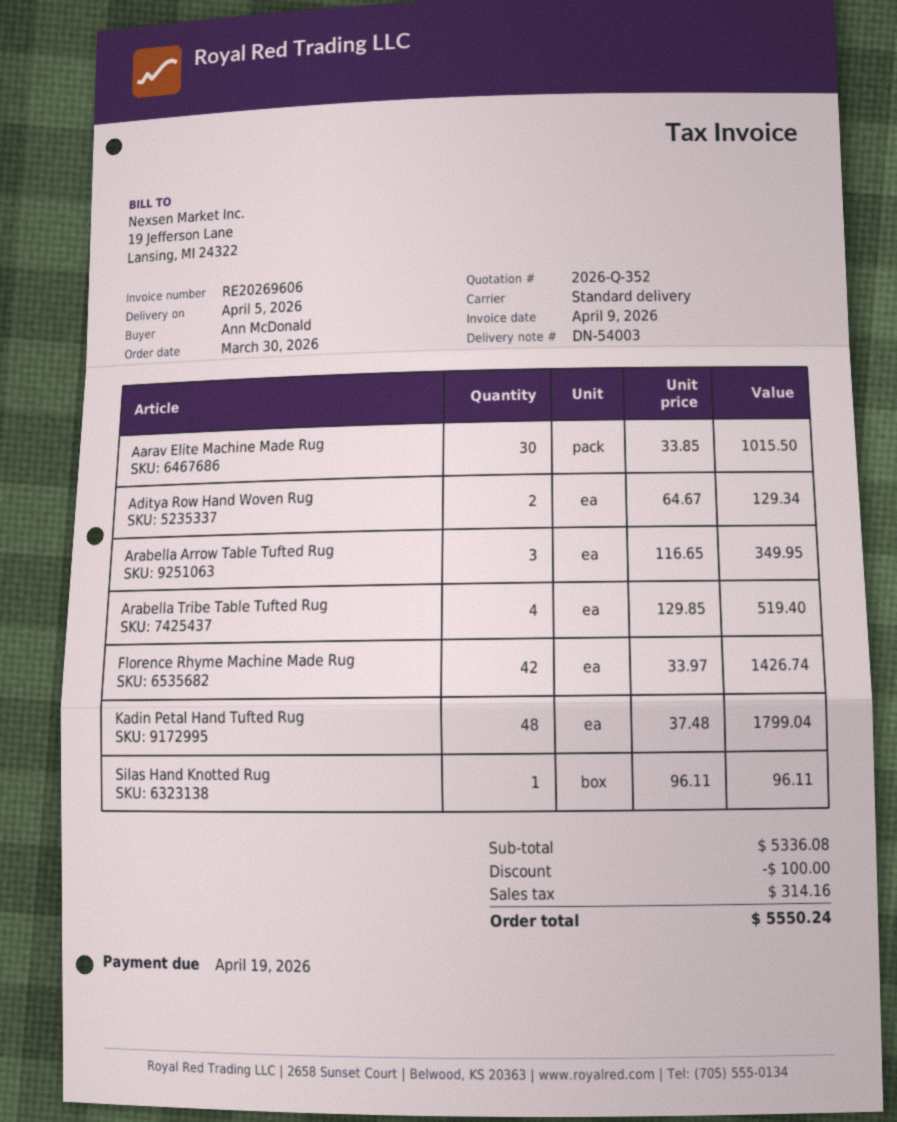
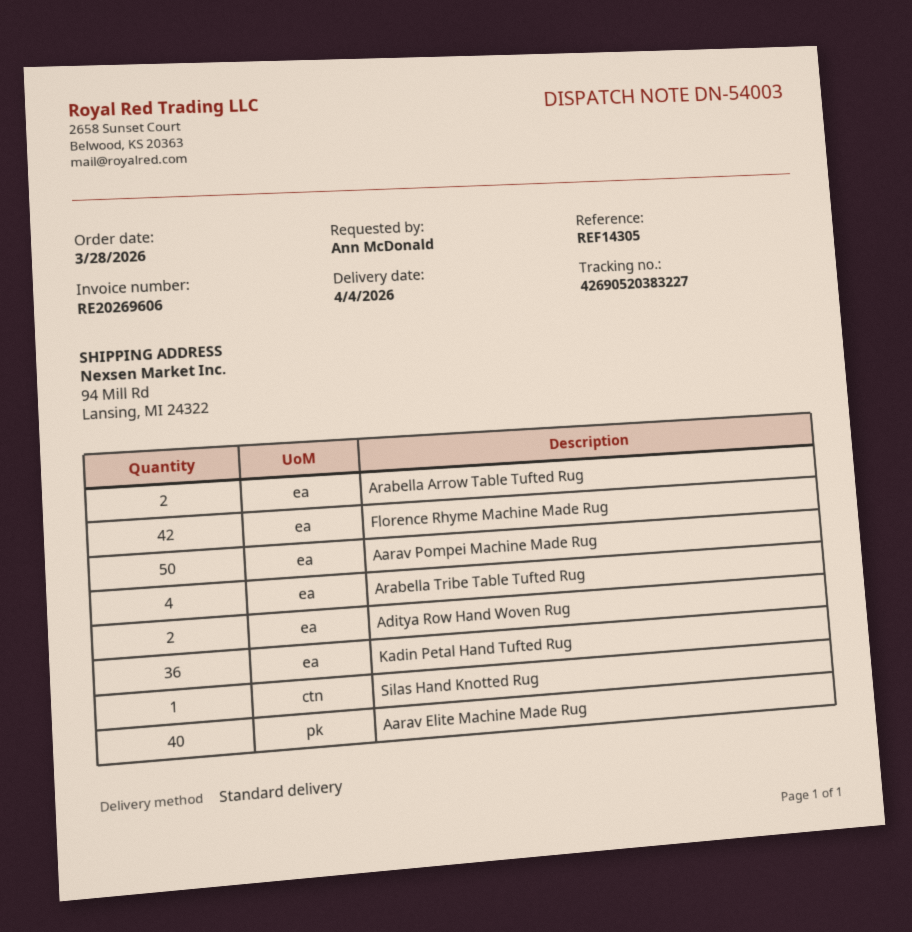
order date: 2026-03-30 -> 2026-03-28
delivery date: 2026-04-05 -> 2026-04-04
Aarav Elite Machine Made Rug: 30 -> 40
Arabella Arrow Table Tufted Rug: 3 -> 2
Kadin Petal Hand Tufted Rug: 48 -> 36
Aarav Pompei Machine Made Rug: none -> 50

